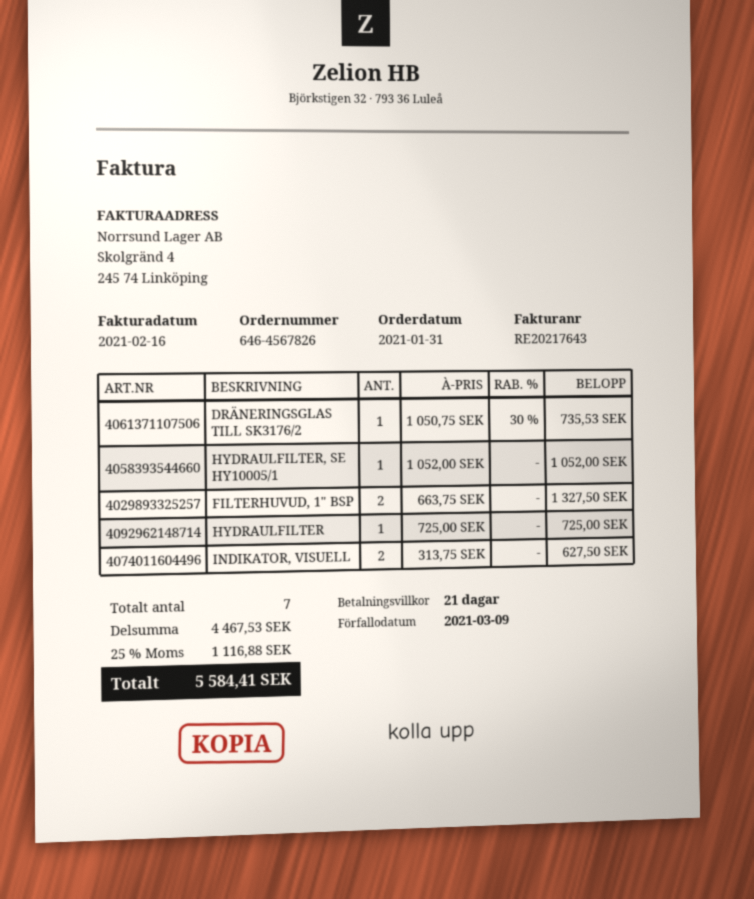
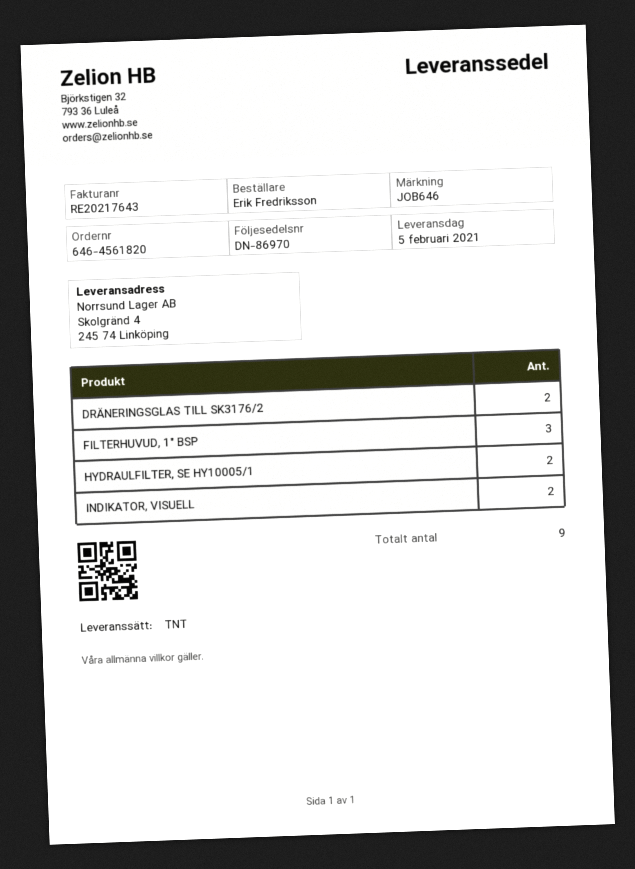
order number: 646-4567826 -> 646-4561820
DRÄNERINGSGLAS TILL SK3176/2: 1 -> 2
HYDRAULFILTER, SE HY10005/1: 1 -> 2
FILTERHUVUD, 1" BSP: 2 -> 3
HYDRAULFILTER: 1 -> none
total quantity: 7 -> 9

